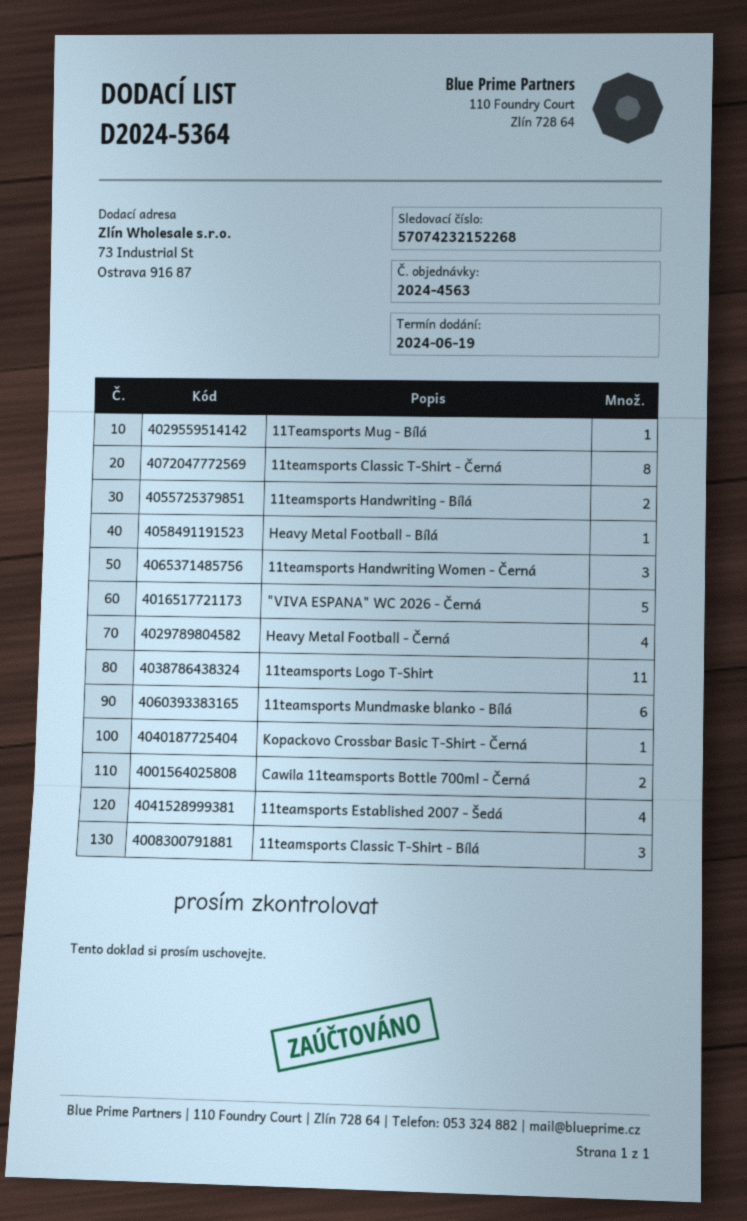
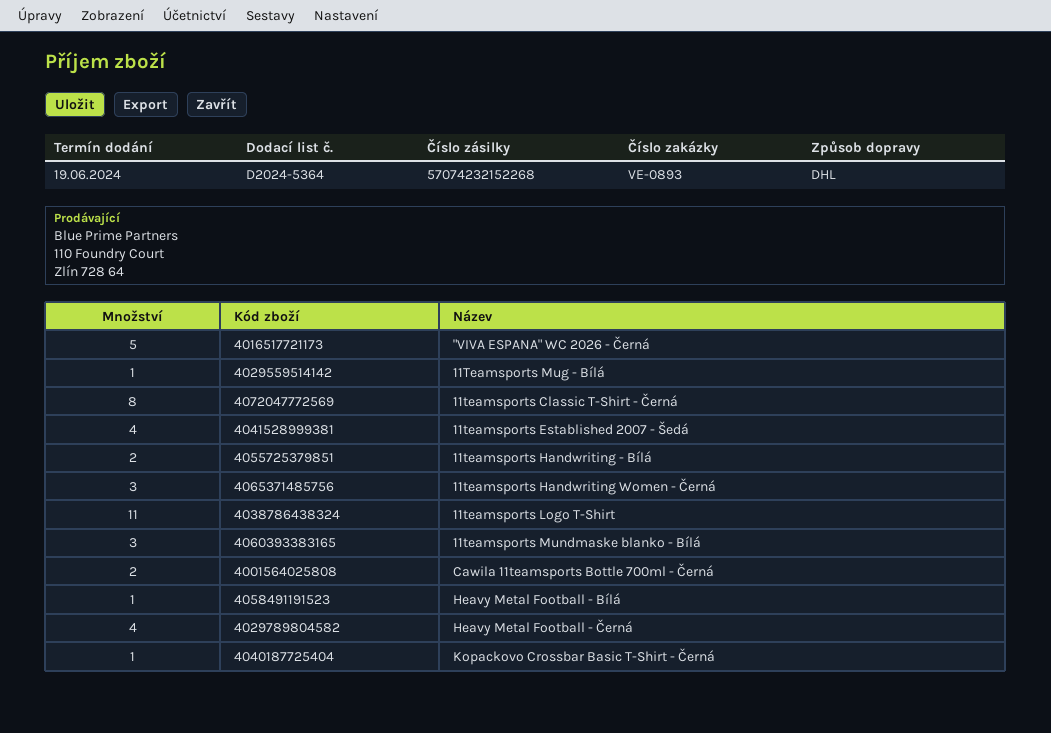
11teamsports Mundmaske blanko - Bílá: 6 -> 3
11teamsports Classic T-Shirt - Bílá: 3 -> none

